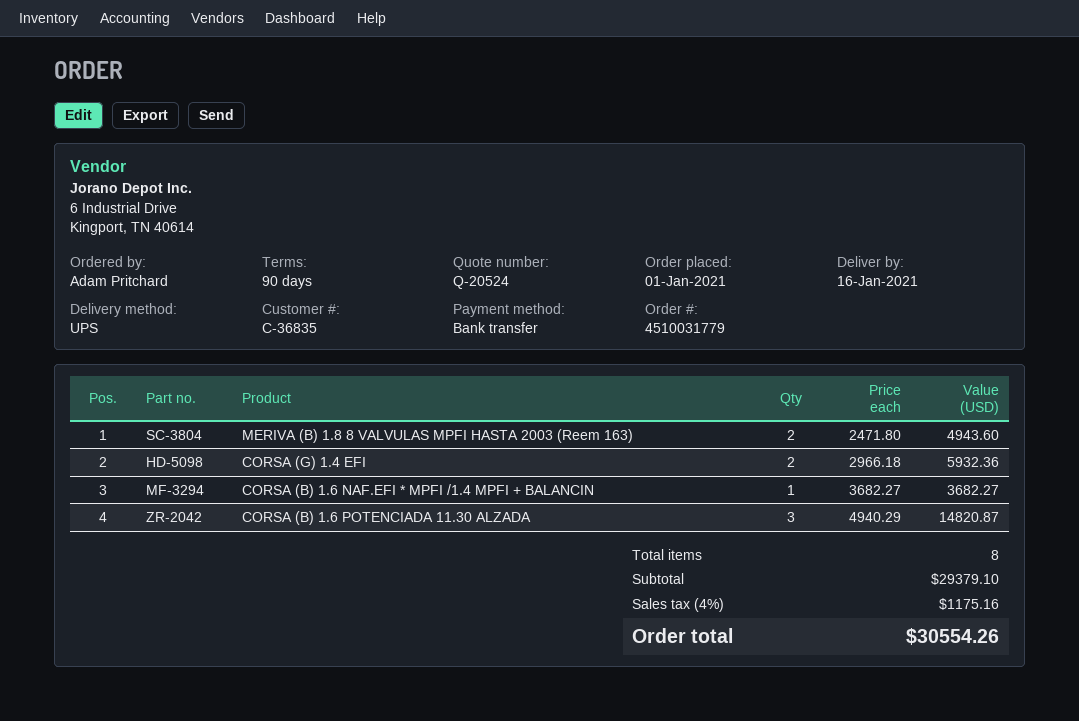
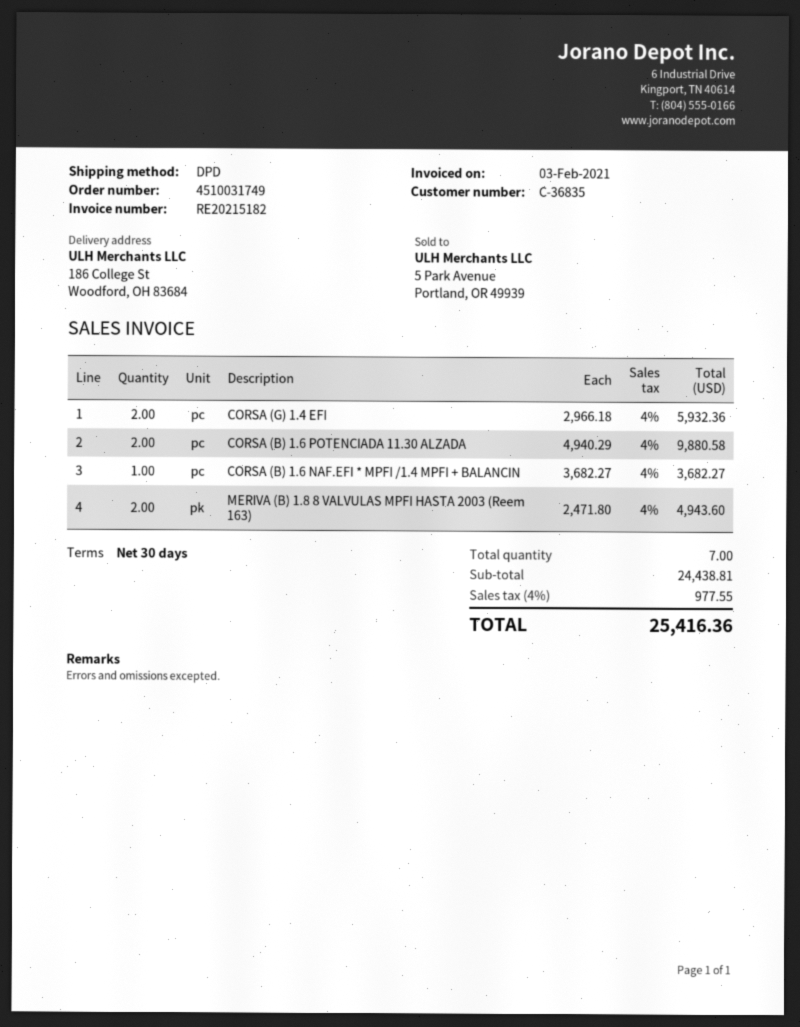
order number: 4510031779 -> 4510031749
payment terms: 90 days -> 30 days
shipping method: UPS -> DPD
CORSA (B) 1.6 POTENCIADA 11.30 ALZADA: 3 x 4940.29 = 14820.87 -> 2 x 4940.29 = 9880.58
total quantity: 8 -> 7
subtotal: 29379.10 -> 24438.81
tax: 4% = 1175.16 -> 4% = 977.55
total: 30554.26 -> 25416.36

